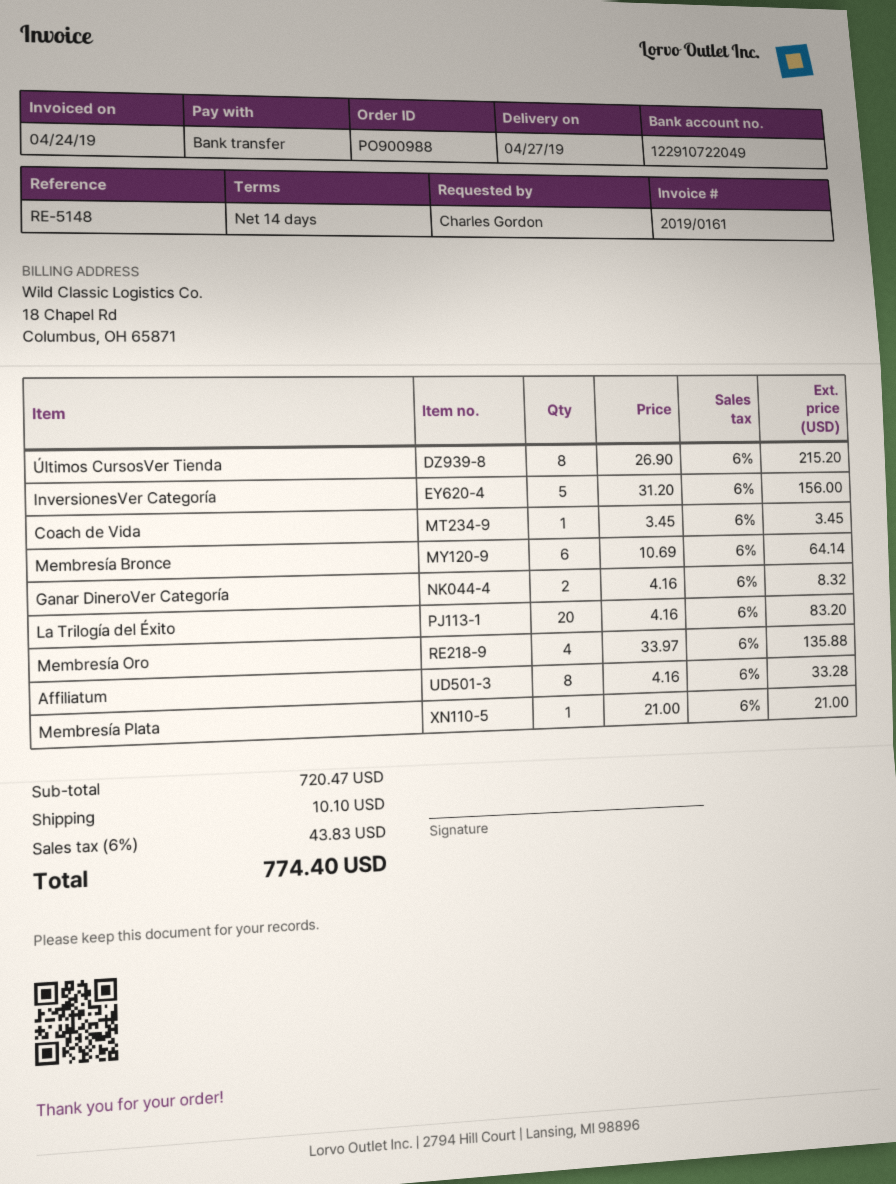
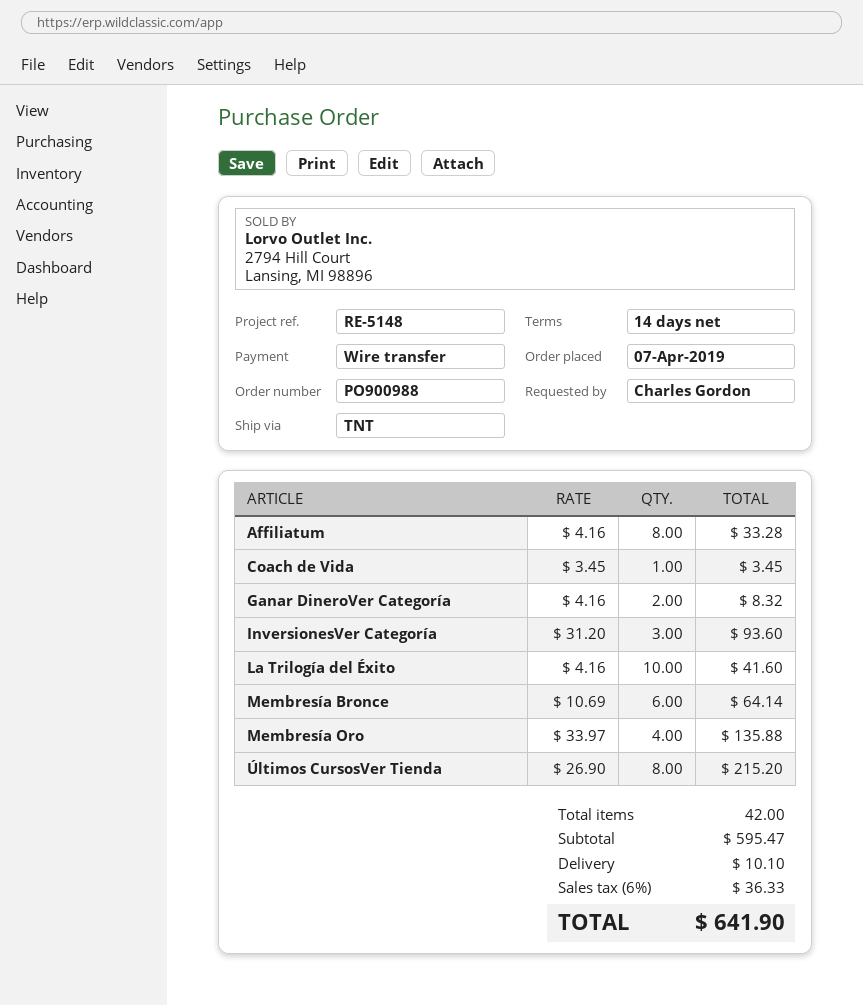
InversionesVer Categoría: 5 x 31.20 = 156.00 -> 3 x 31.20 = 93.60
La Trilogía del Éxito: 20 x 4.16 = 83.20 -> 10 x 4.16 = 41.60
Membresía Plata: 1 x 21.00 = 21.00 -> none
subtotal: 720.47 -> 595.47
tax: 6% = 43.83 -> 6% = 36.33
total: 774.40 -> 641.90

